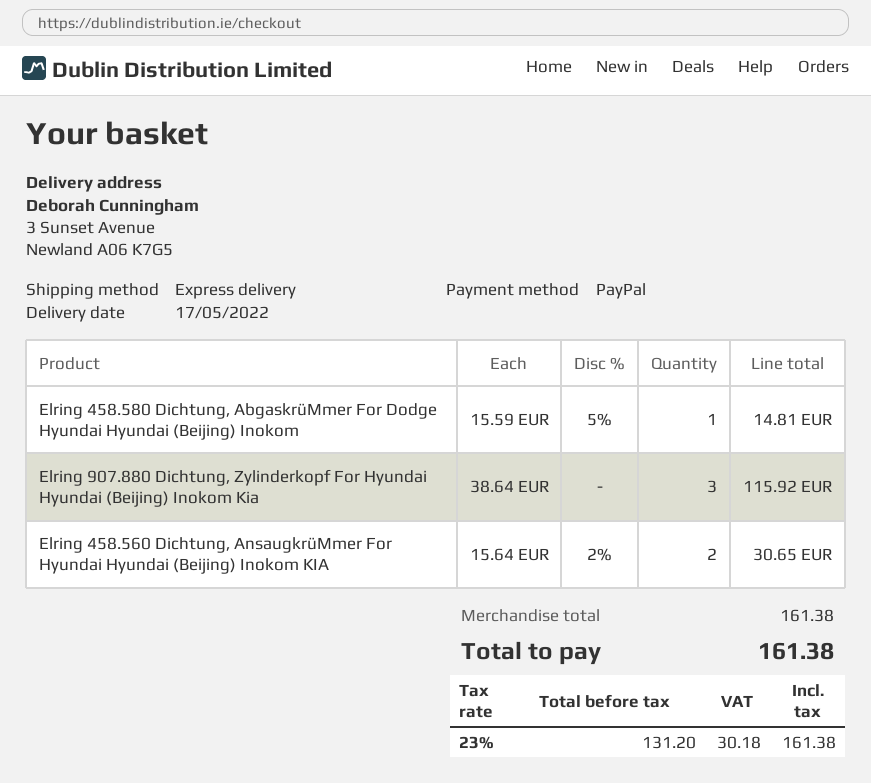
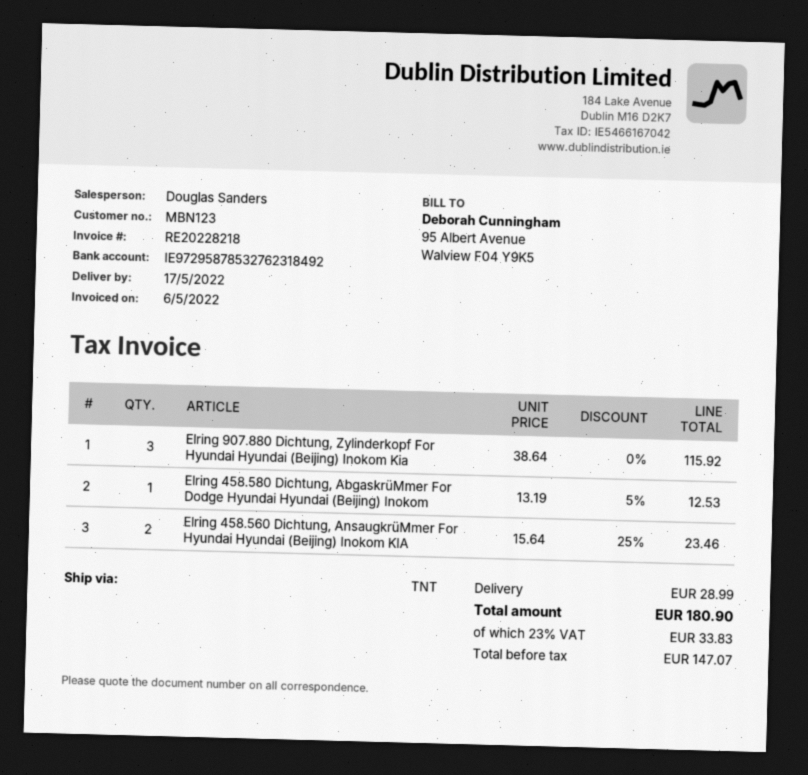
shipping method: express -> TNT
Elring 458.580 Dichtung, AbgaskrüMmer For Dodge Hyundai Hyundai (Beijing) Inokom: 1 x 15.59 - 5% = 14.81 -> 1 x 13.19 - 5% = 12.53
Elring 458.560 Dichtung, AnsaugkrüMmer For Hyundai Hyundai (Beijing) Inokom KIA: 2 x 15.64 - 2% = 30.65 -> 2 x 15.64 - 25% = 23.46
shipping: none -> 28.99
net: 131.20 -> 147.07
tax: 23% = 30.18 -> 23% = 33.83
total: 161.38 -> 180.90

